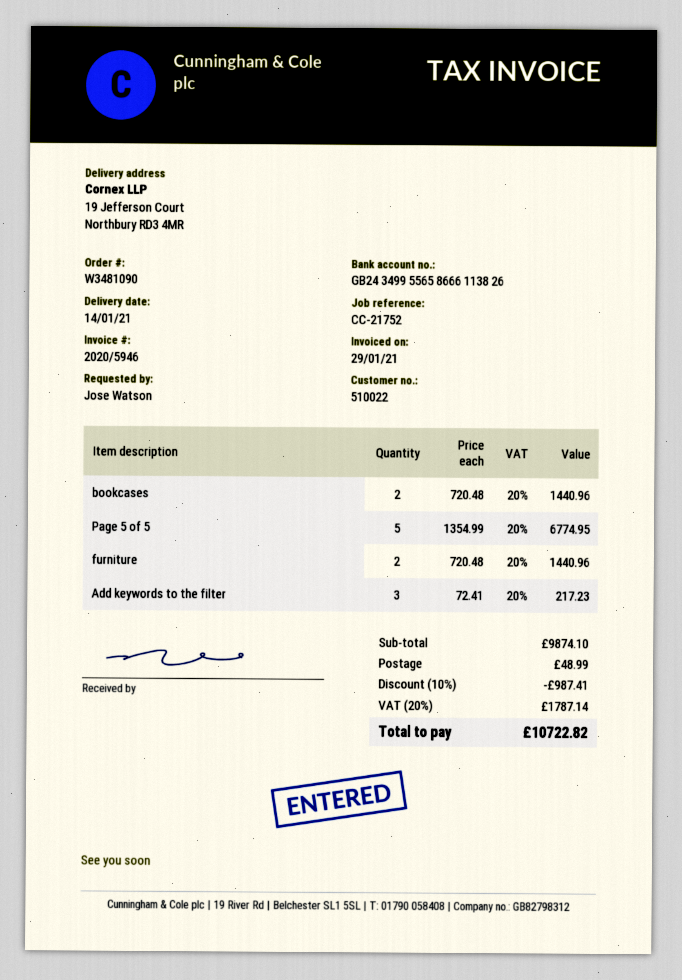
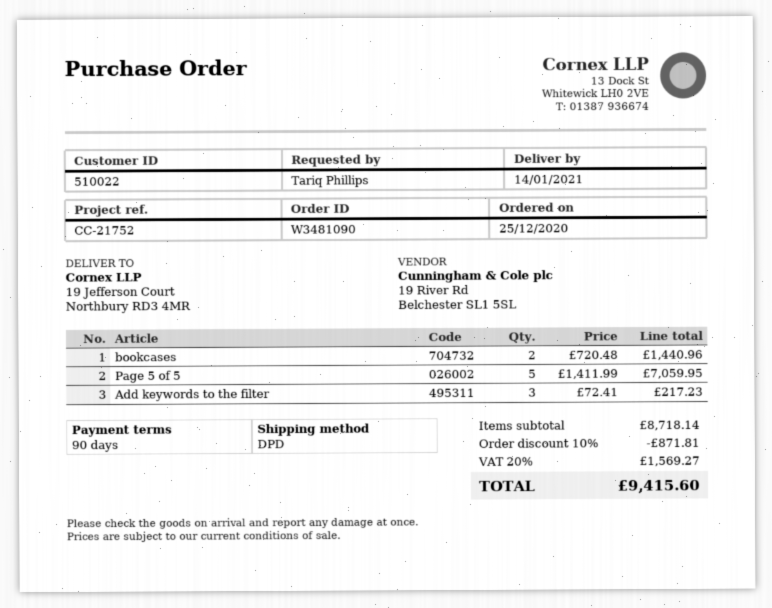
ordered by: Jose Watson -> Tariq Phillips
Page 5 of 5: 5 x 1354.99 = 6774.95 -> 5 x 1411.99 = 7059.95
furniture: 2 x 720.48 = 1440.96 -> none
subtotal: 9874.10 -> 8718.14
discount: 10% = 987.41 -> 10% = 871.81
shipping: 48.99 -> none
tax: 20% = 1787.14 -> 20% = 1569.27
total: 10722.82 -> 9415.60

